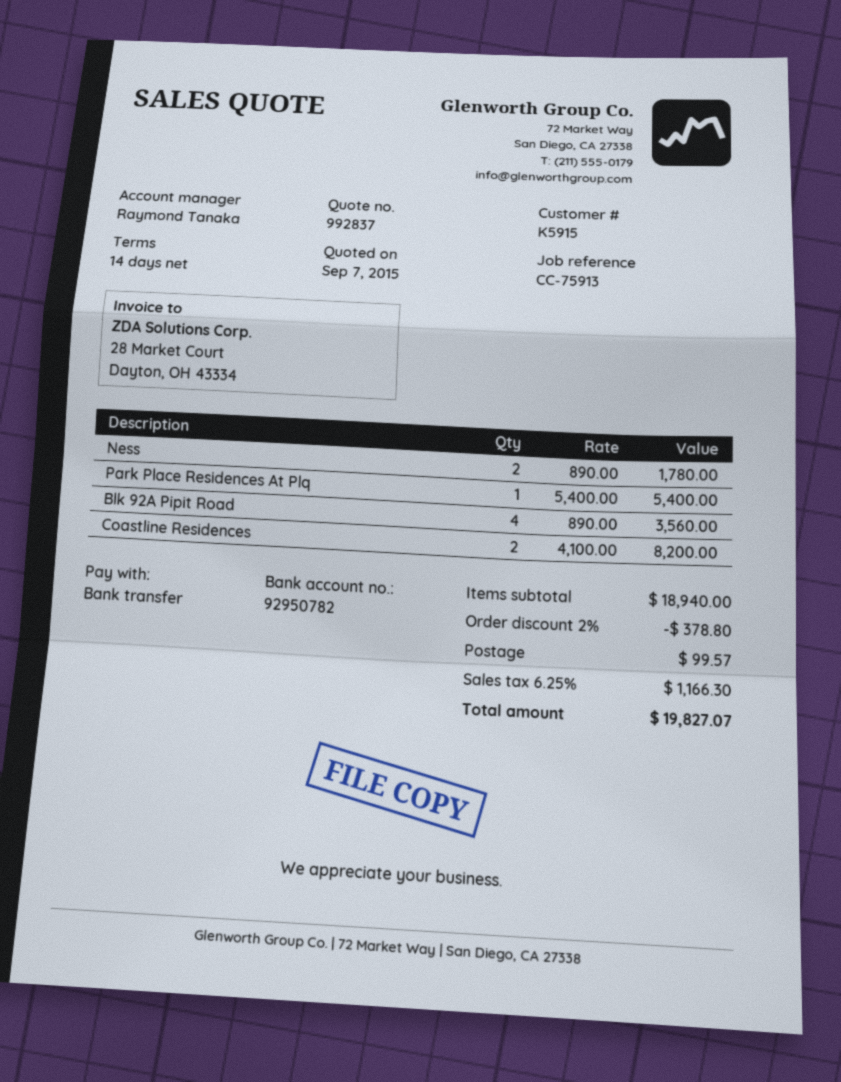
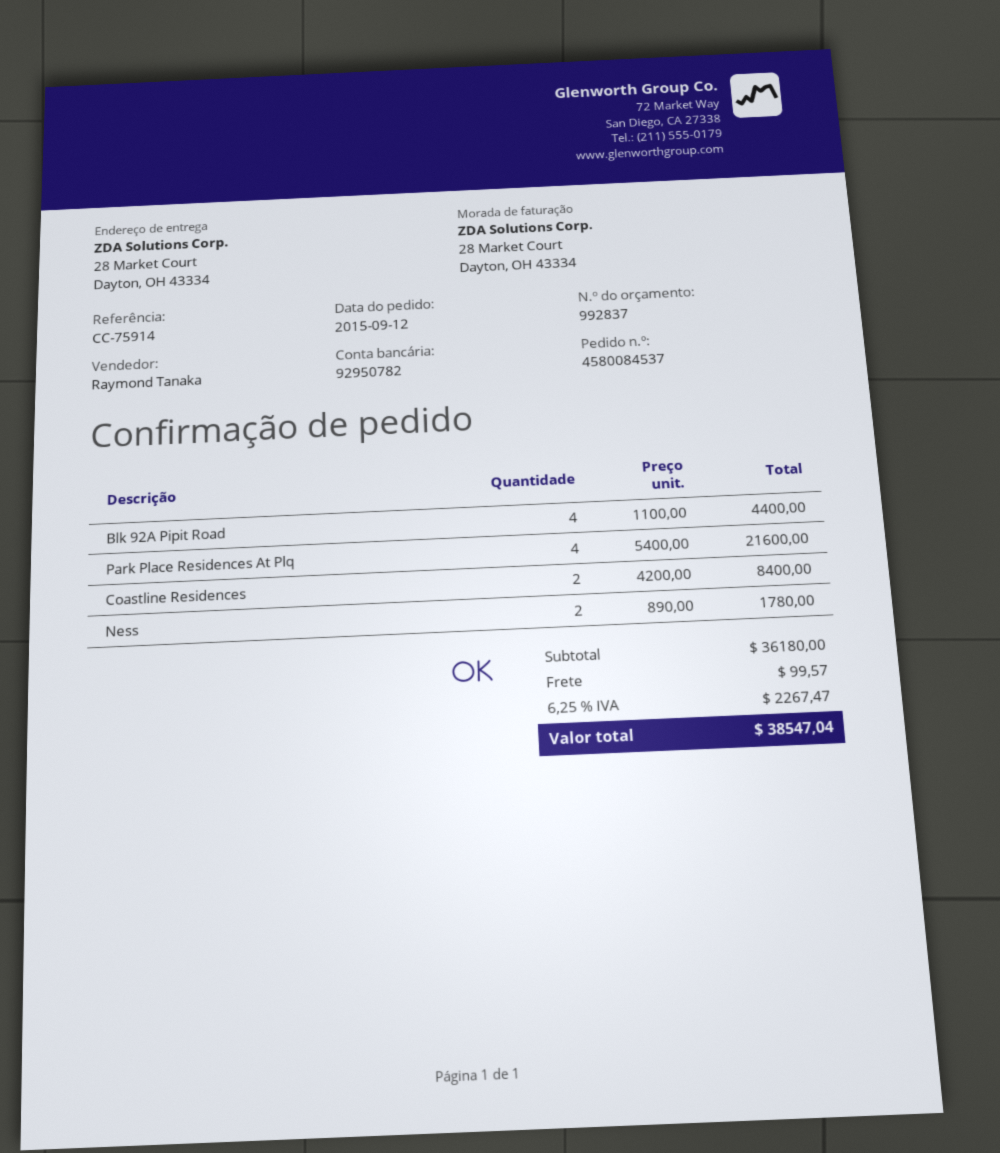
reference: CC-75913 -> CC-75914
Park Place Residences At Plq: 1 x 5400.00 = 5400.00 -> 4 x 5400.00 = 21600.00
Blk 92A Pipit Road: 4 x 890.00 = 3560.00 -> 4 x 1100.00 = 4400.00
Coastline Residences: 2 x 4100.00 = 8200.00 -> 2 x 4200.00 = 8400.00
subtotal: 18940.00 -> 36180.00
discount: 2% = 378.80 -> none
tax: 6.25% = 1166.30 -> 6.25% = 2267.47
total: 19827.07 -> 38547.04

